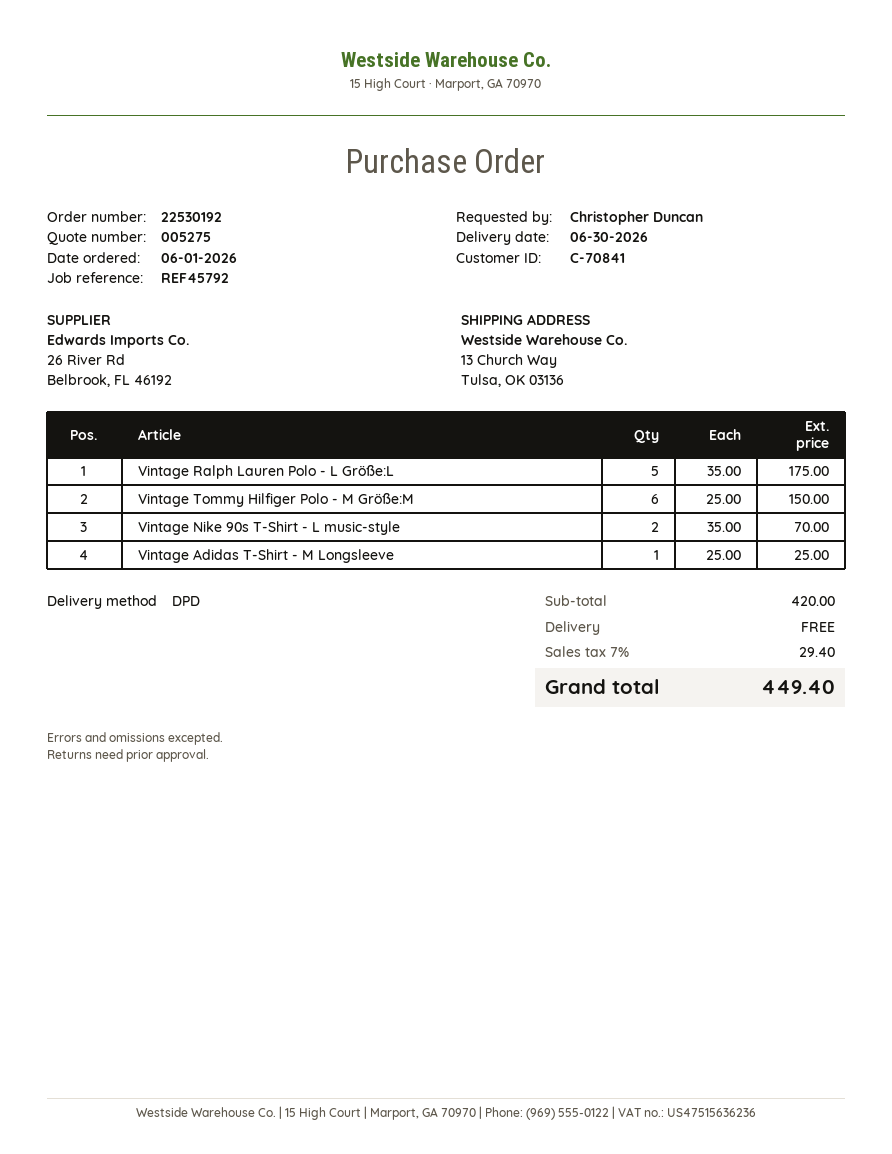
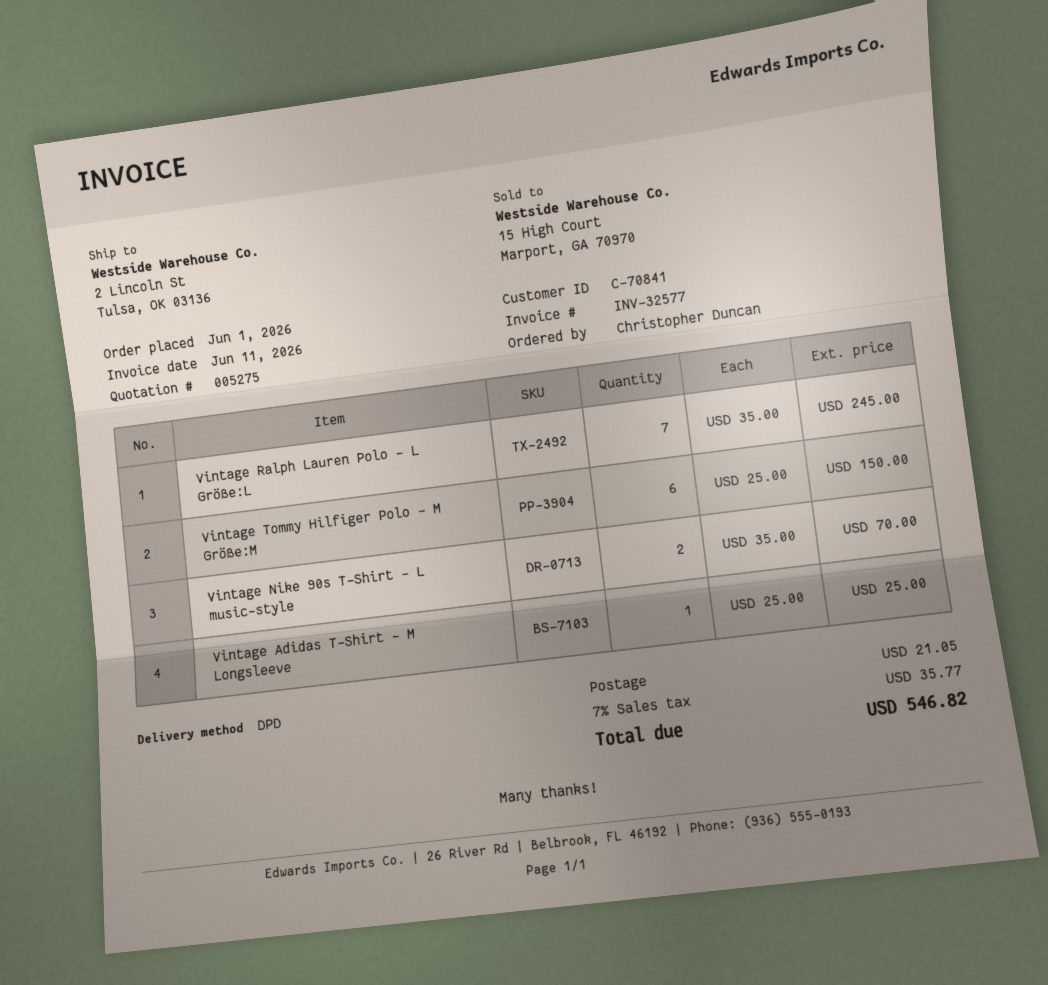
ship to: 13 Church Way, Tulsa, OK 03136 -> 2 Lincoln St, Tulsa, OK 03136
Vintage Ralph Lauren Polo - L Größe:L: 5 x 35.00 = 175.00 -> 7 x 35.00 = 245.00
shipping: 0.00 -> 21.05
tax: 7% = 29.40 -> 7% = 35.77
total: 449.40 -> 546.82

